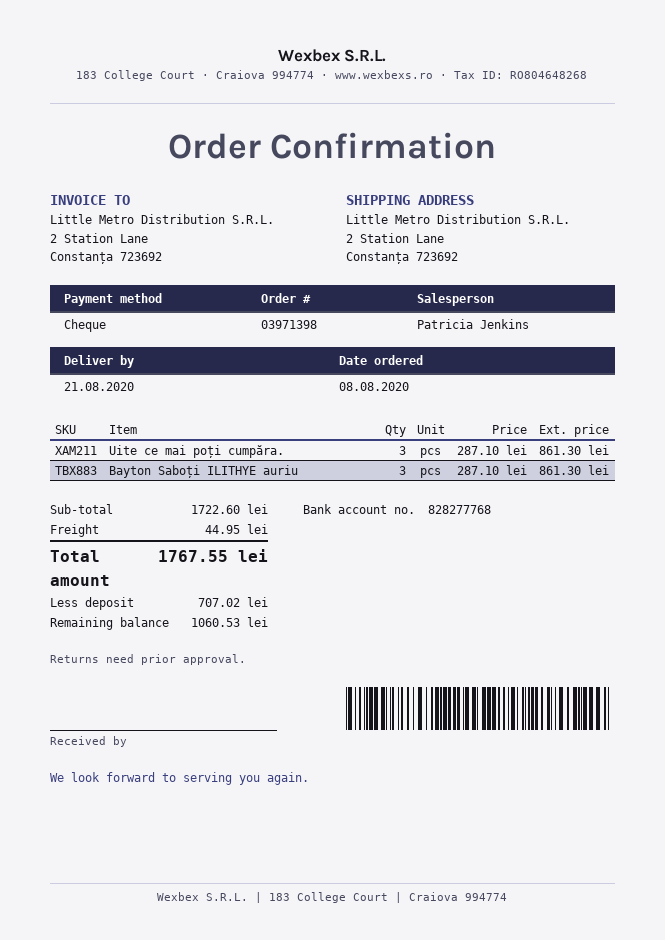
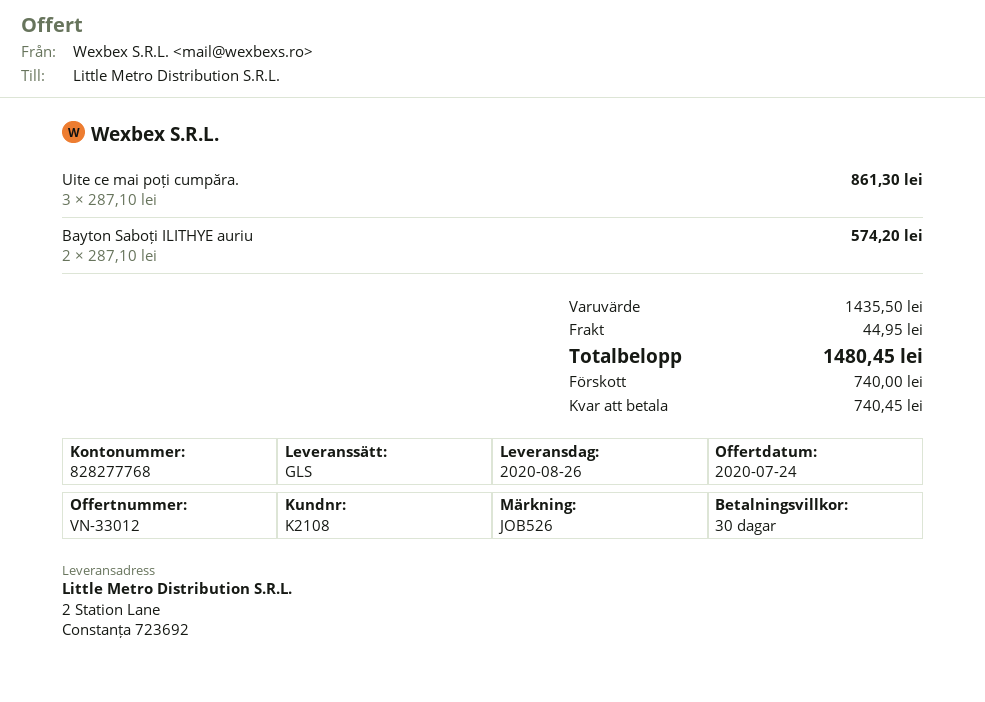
delivery date: 2020-08-21 -> 2020-08-26
Bayton Saboți ILITHYE auriu: 3 x 287.10 = 861.30 -> 2 x 287.10 = 574.20
subtotal: 1722.60 -> 1435.50
total: 1767.55 -> 1480.45
deposit: 707.02 -> 740.00
balance: 1060.53 -> 740.45

